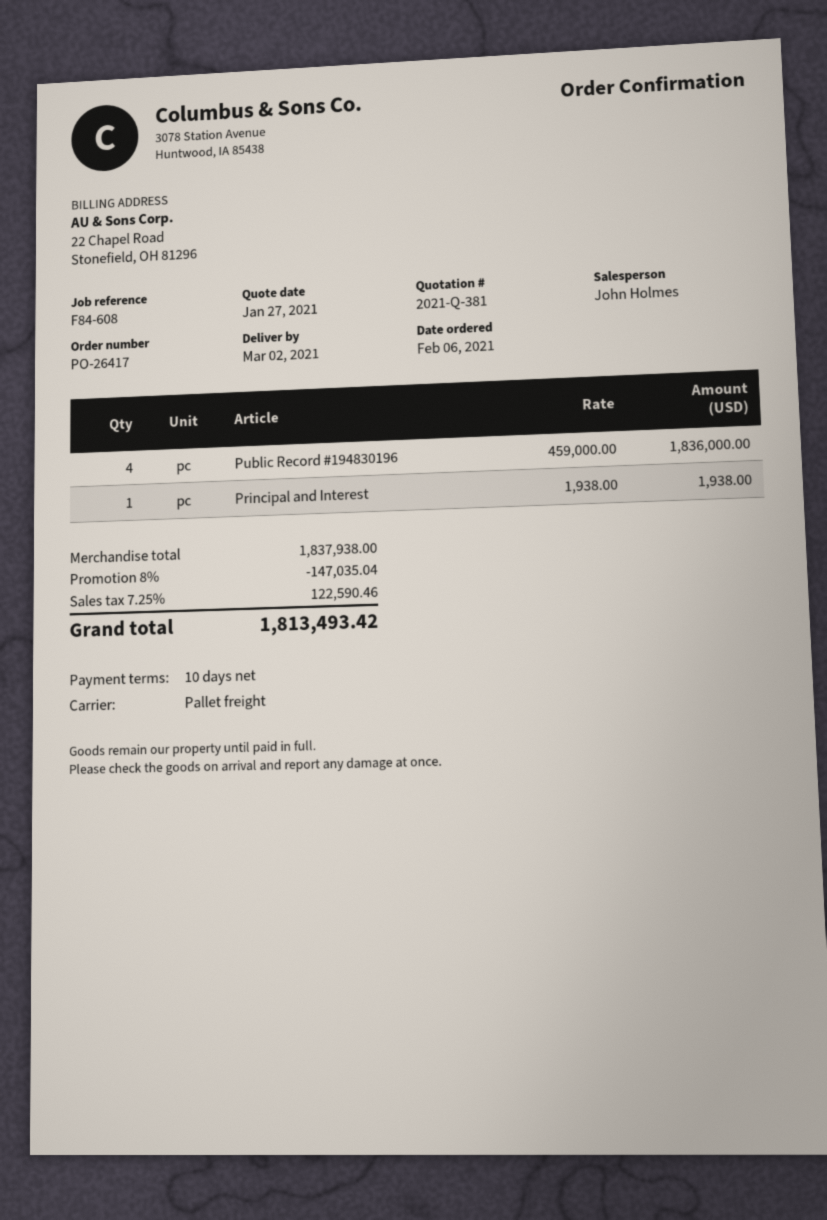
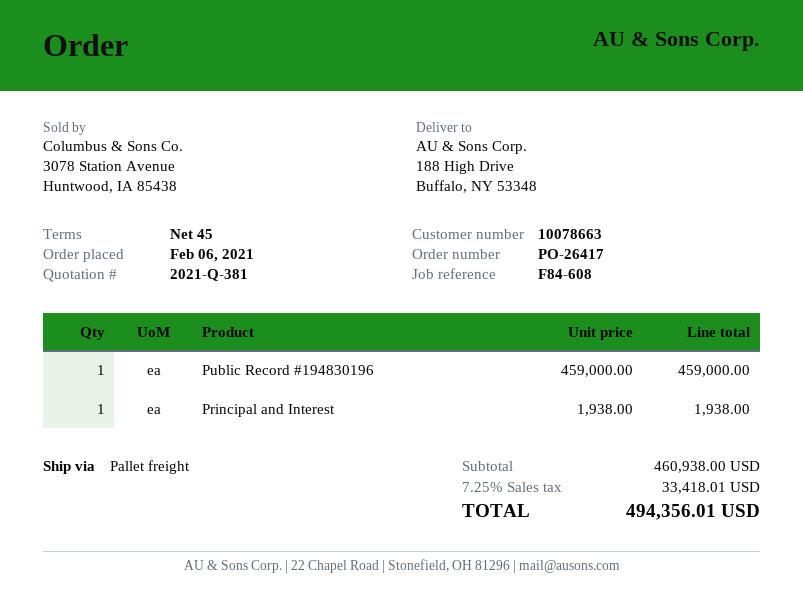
payment terms: 10 days -> 45 days
Public Record #194830196: 4 x 459000.00 = 1836000.00 -> 1 x 459000.00 = 459000.00
subtotal: 1837938.00 -> 460938.00
discount: 8% = 147035.04 -> none
tax: 7.25% = 122590.46 -> 7.25% = 33418.01
total: 1813493.42 -> 494356.01

